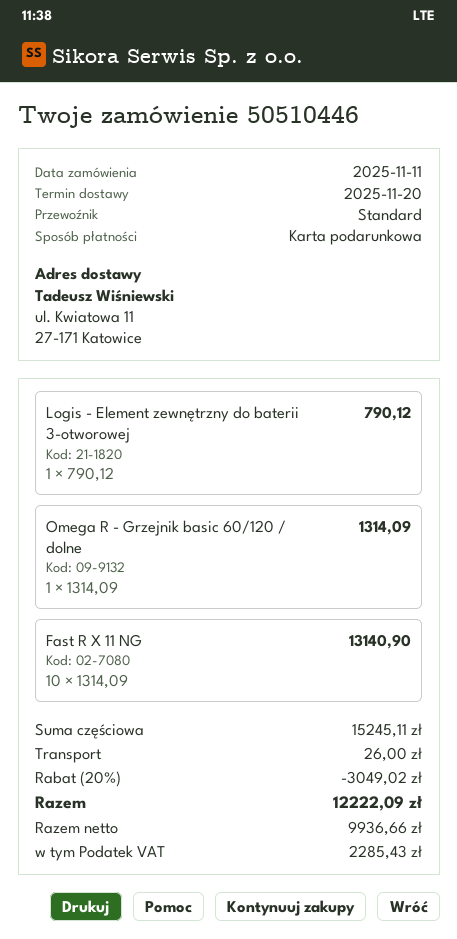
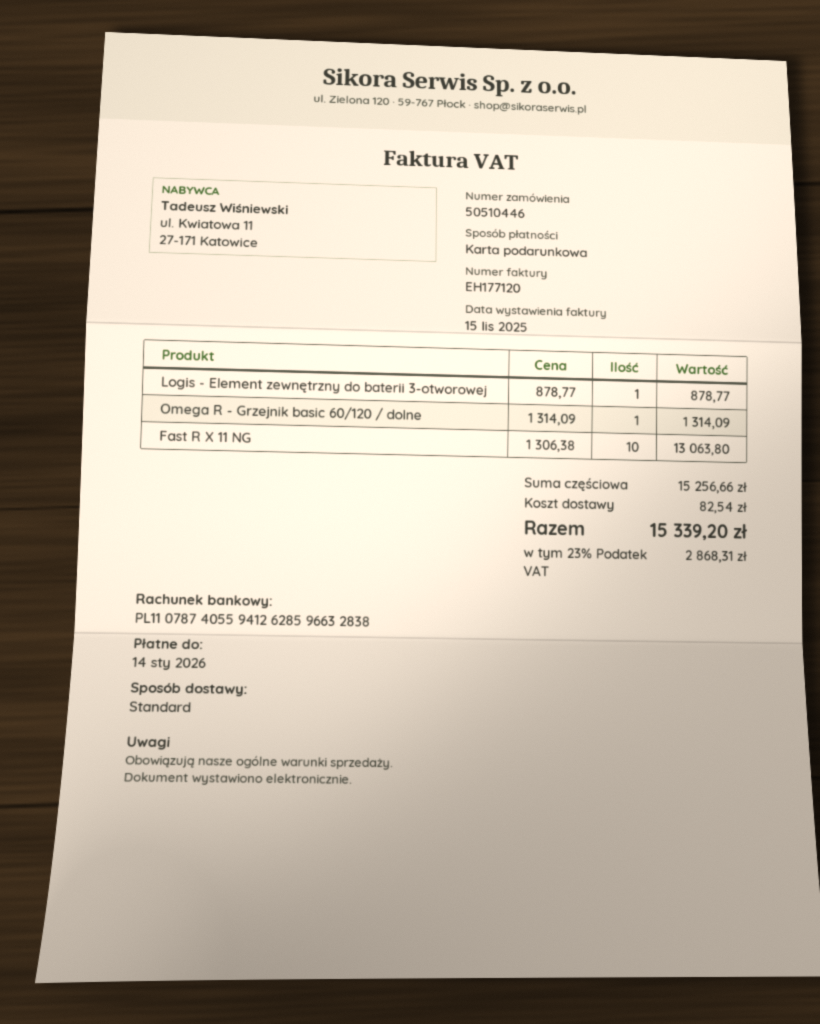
Logis - Element zewnętrzny do baterii 3-otworowej: 1 x 790.12 = 790.12 -> 1 x 878.77 = 878.77
Fast R X 11 NG: 10 x 1314.09 = 13140.90 -> 10 x 1306.38 = 13063.80
subtotal: 15245.11 -> 15256.66
discount: 20% = 3049.02 -> none
shipping: 26.00 -> 82.54
tax: 2285.43 -> 2868.31
total: 12222.09 -> 15339.20

